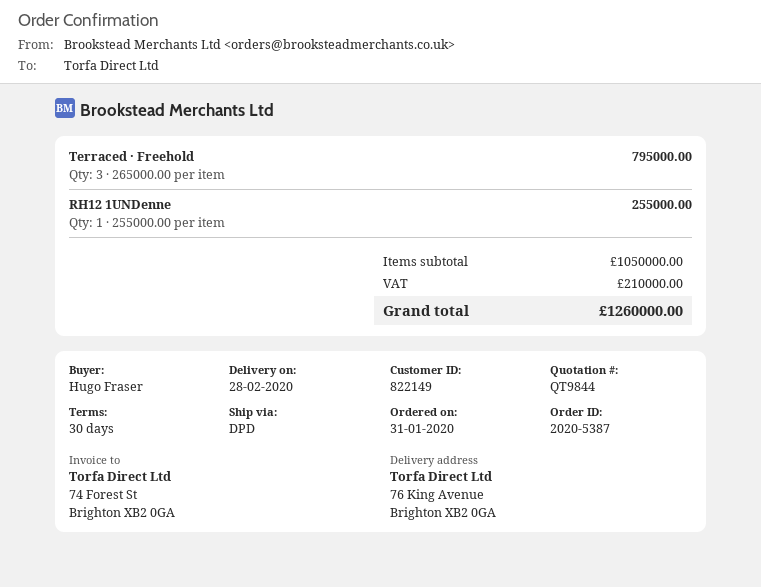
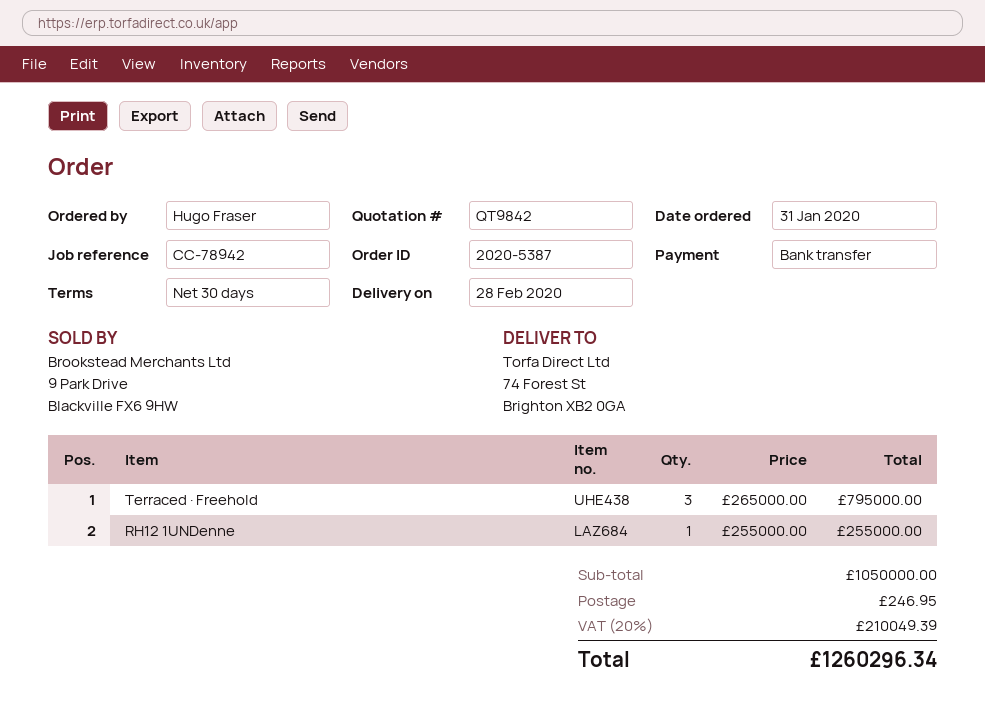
quote number: QT9844 -> QT9842
ship to: 76 King Avenue, Brighton XB2 0GA -> 74 Forest St, Brighton XB2 0GA
shipping: none -> 246.95
tax: 210000.00 -> 210049.39
total: 1260000.00 -> 1260296.34

